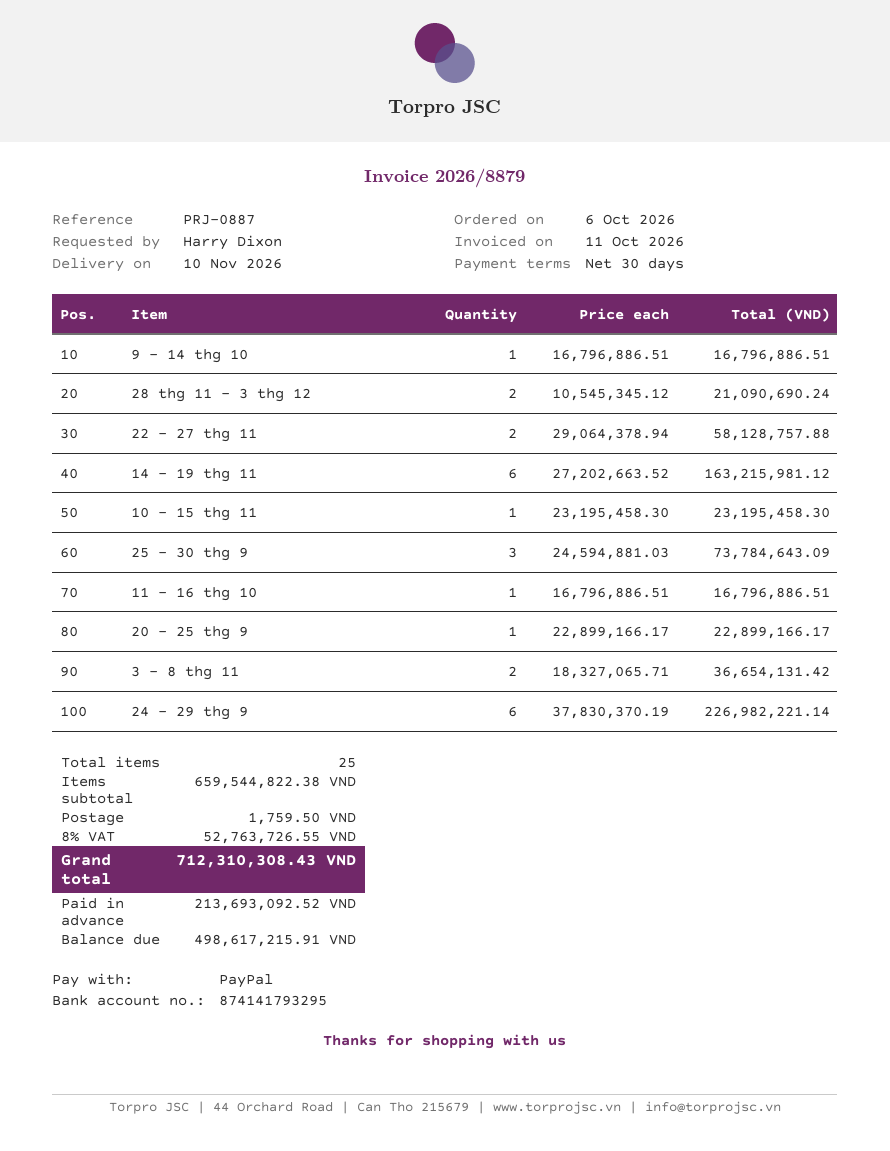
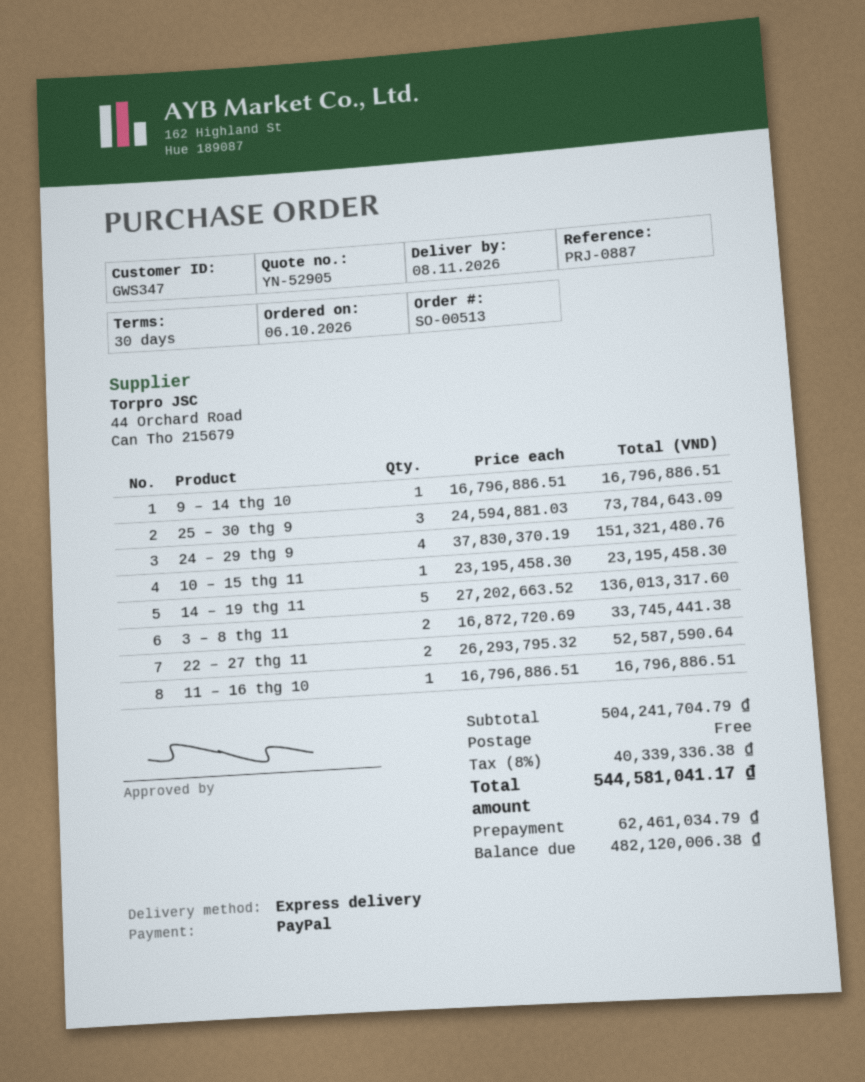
delivery date: 2026-11-10 -> 2026-11-08
28 thg 11 – 3 thg 12: 2 x 10545345.12 = 21090690.24 -> none
22 – 27 thg 11: 2 x 29064378.94 = 58128757.88 -> 2 x 26293795.32 = 52587590.64
14 – 19 thg 11: 6 x 27202663.52 = 163215981.12 -> 5 x 27202663.52 = 136013317.60
20 – 25 thg 9: 1 x 22899166.17 = 22899166.17 -> none
3 – 8 thg 11: 2 x 18327065.71 = 36654131.42 -> 2 x 16872720.69 = 33745441.38
24 – 29 thg 9: 6 x 37830370.19 = 226982221.14 -> 4 x 37830370.19 = 151321480.76
subtotal: 659544822.38 -> 504241704.79
shipping: 1759.50 -> 0.00
tax: 8% = 52763726.55 -> 8% = 40339336.38
total: 712310308.43 -> 544581041.17
deposit: 213693092.52 -> 62461034.79
balance: 498617215.91 -> 482120006.38

